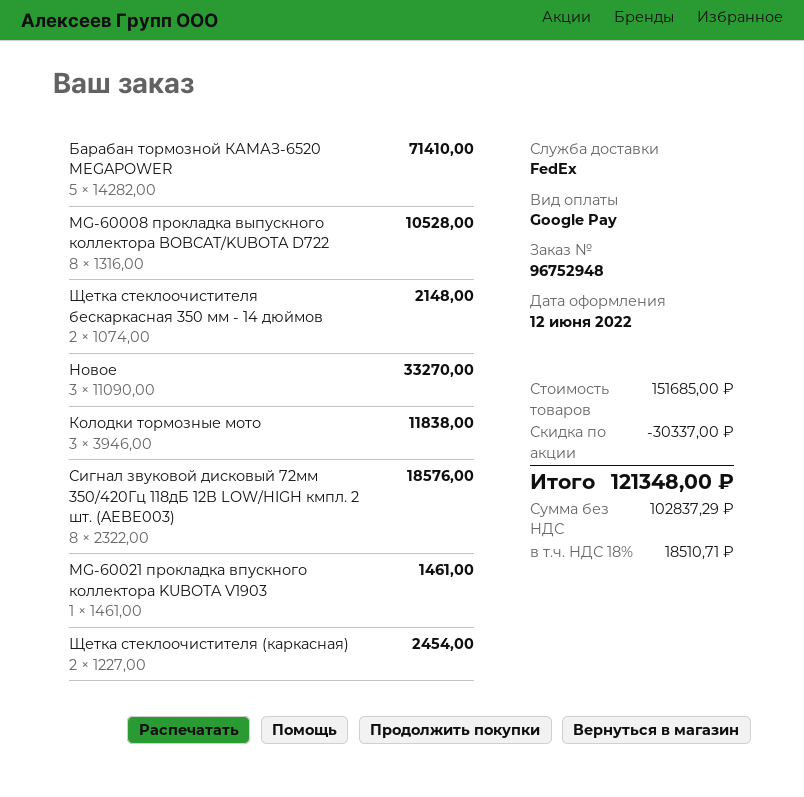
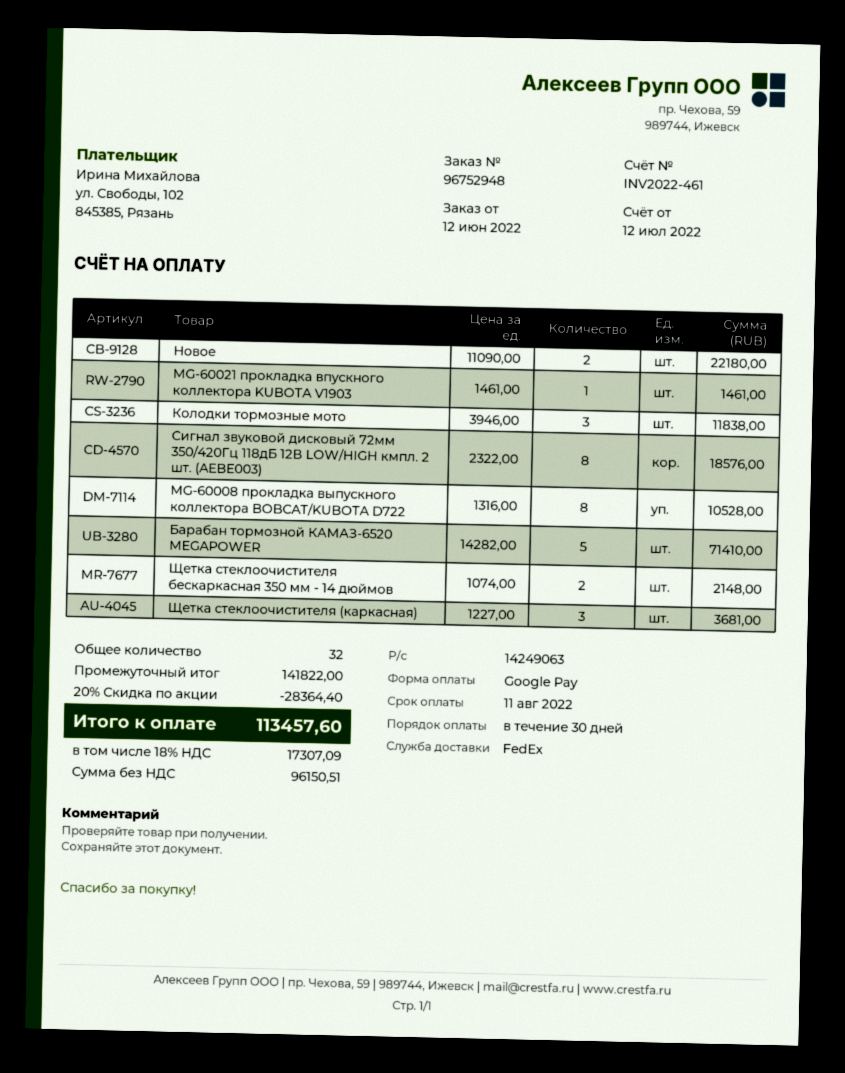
Новое: 3 x 11090.00 = 33270.00 -> 2 x 11090.00 = 22180.00
Щетка стеклоочистителя (каркасная): 2 x 1227.00 = 2454.00 -> 3 x 1227.00 = 3681.00
subtotal: 151685.00 -> 141822.00
discount: 30337.00 -> 28364.40
net: 102837.29 -> 96150.51
tax: 18% = 18510.71 -> 18% = 17307.09
total: 121348.00 -> 113457.60

